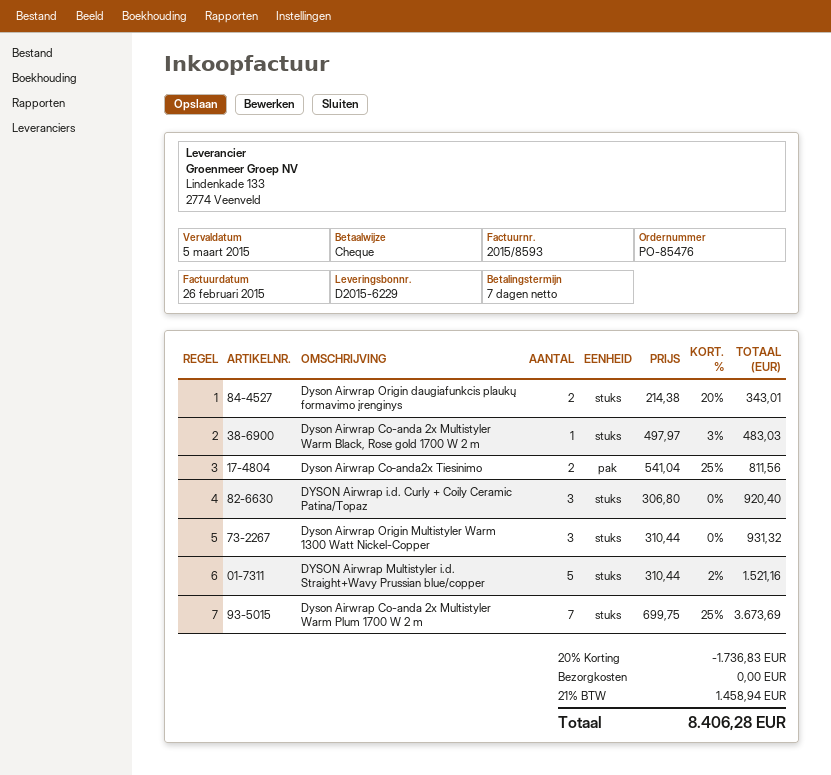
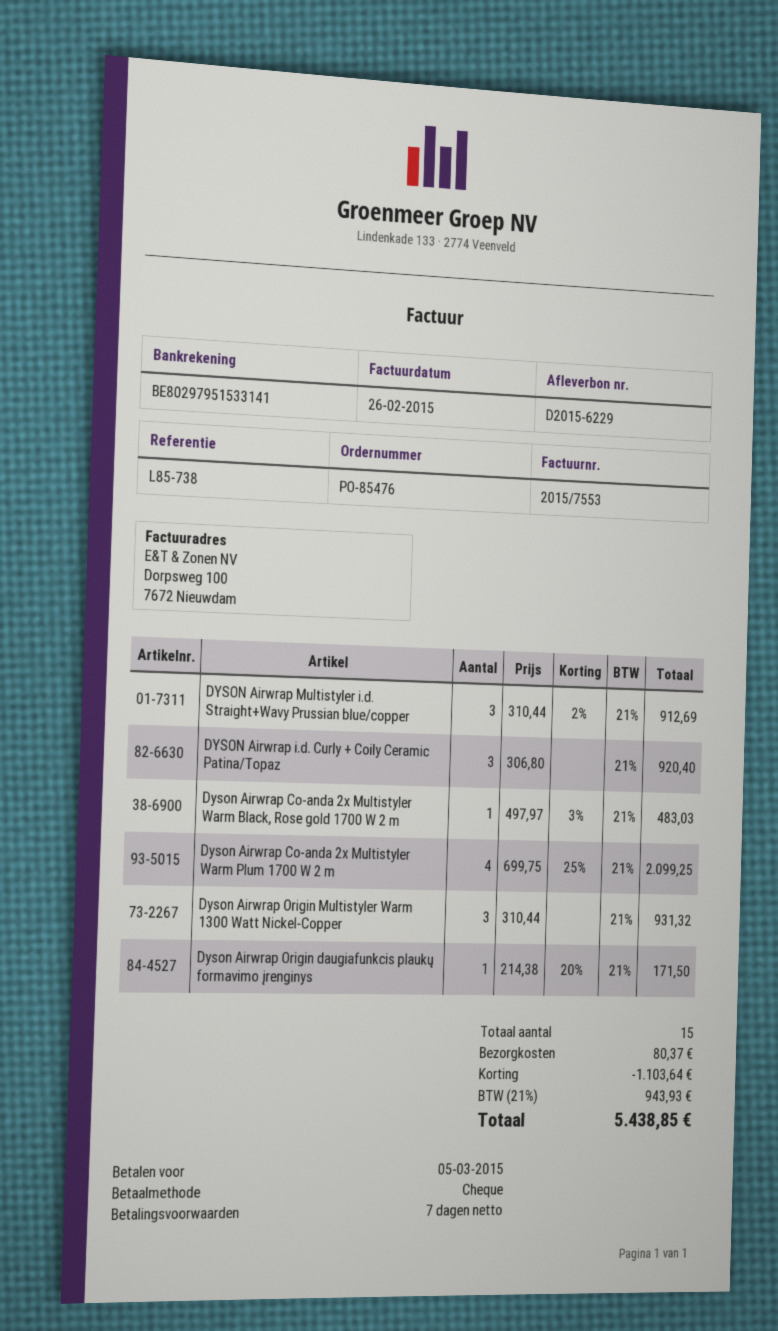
invoice number: 2015/8593 -> 2015/7553
Dyson Airwrap Origin daugiafunkcis plaukų formavimo įrenginys: 2 x 214.38 - 20% = 343.01 -> 1 x 214.38 - 20% = 171.50
Dyson Airwrap Co‑anda2x Tiesinimo: 2 x 541.04 - 25% = 811.56 -> none
DYSON Airwrap Multistyler i.d. Straight+Wavy Prussian blue/copper: 5 x 310.44 - 2% = 1521.16 -> 3 x 310.44 - 2% = 912.69
Dyson Airwrap Co-anda 2x Multistyler Warm Plum 1700 W 2 m: 7 x 699.75 - 25% = 3673.69 -> 4 x 699.75 - 25% = 2099.25
discount: 1736.83 -> 1103.64
shipping: 0.00 -> 80.37
tax: 21% = 1458.94 -> 21% = 943.93
total: 8406.28 -> 5438.85

